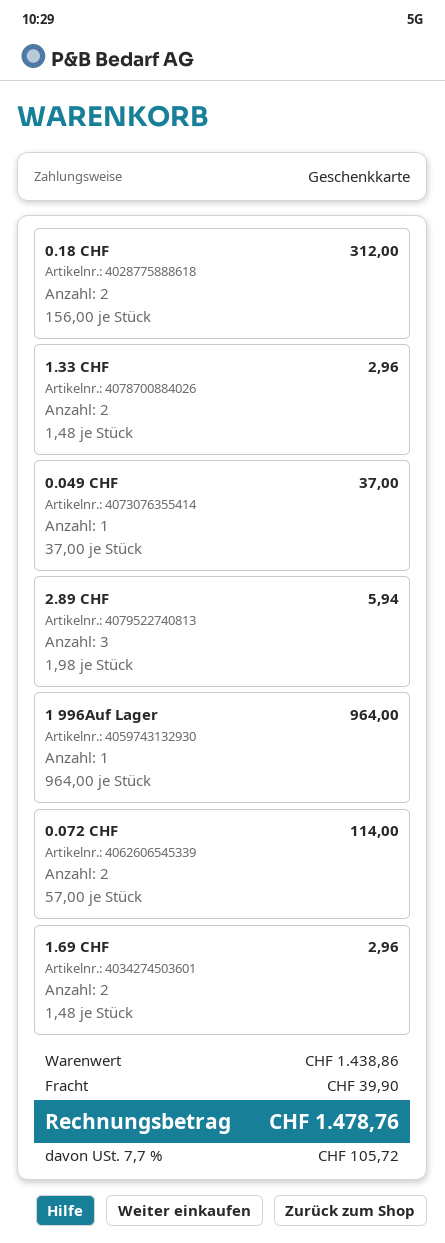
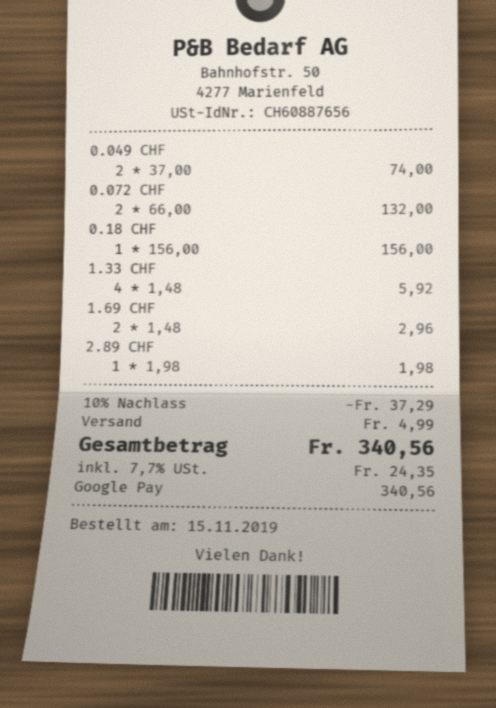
payment method: gift card -> Google Pay
0.18 CHF: 2 x 156.00 = 312.00 -> 1 x 156.00 = 156.00
1.33 CHF: 2 x 1.48 = 2.96 -> 4 x 1.48 = 5.92
0.049 CHF: 1 x 37.00 = 37.00 -> 2 x 37.00 = 74.00
2.89 CHF: 3 x 1.98 = 5.94 -> 1 x 1.98 = 1.98
1 996Auf Lager: 1 x 964.00 = 964.00 -> none
0.072 CHF: 2 x 57.00 = 114.00 -> 2 x 66.00 = 132.00
discount: none -> 10% = 37.29
shipping: 39.90 -> 4.99
tax: 7.7% = 105.72 -> 7.7% = 24.35
total: 1478.76 -> 340.56

